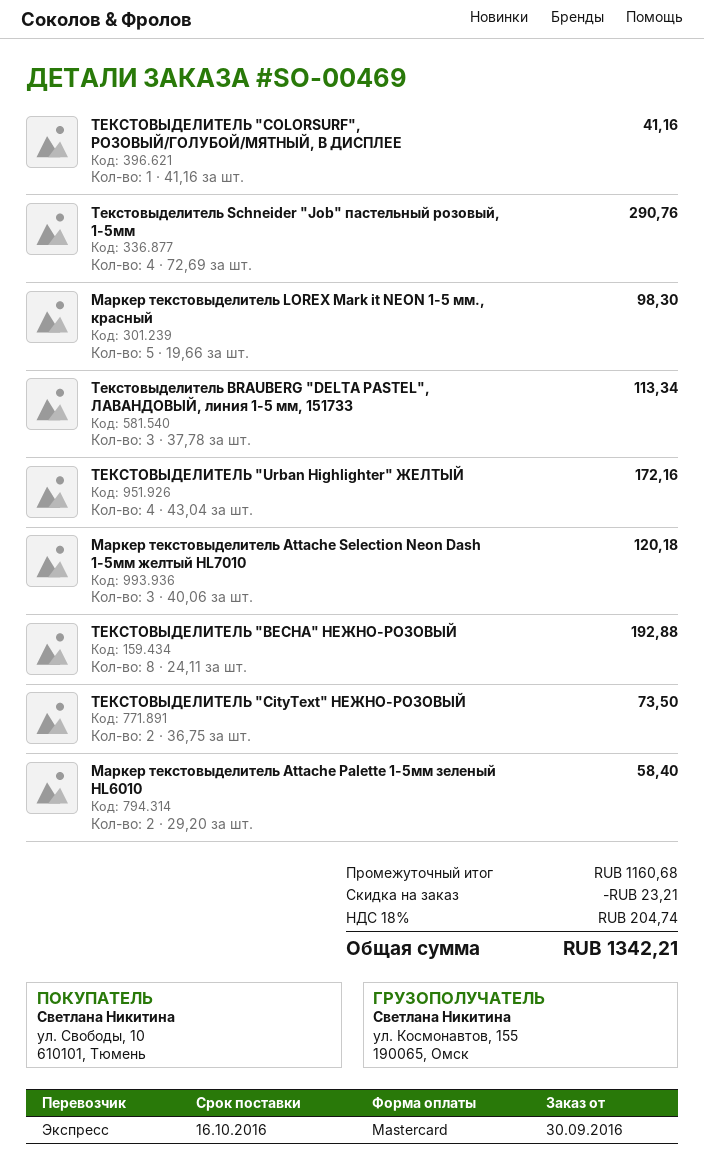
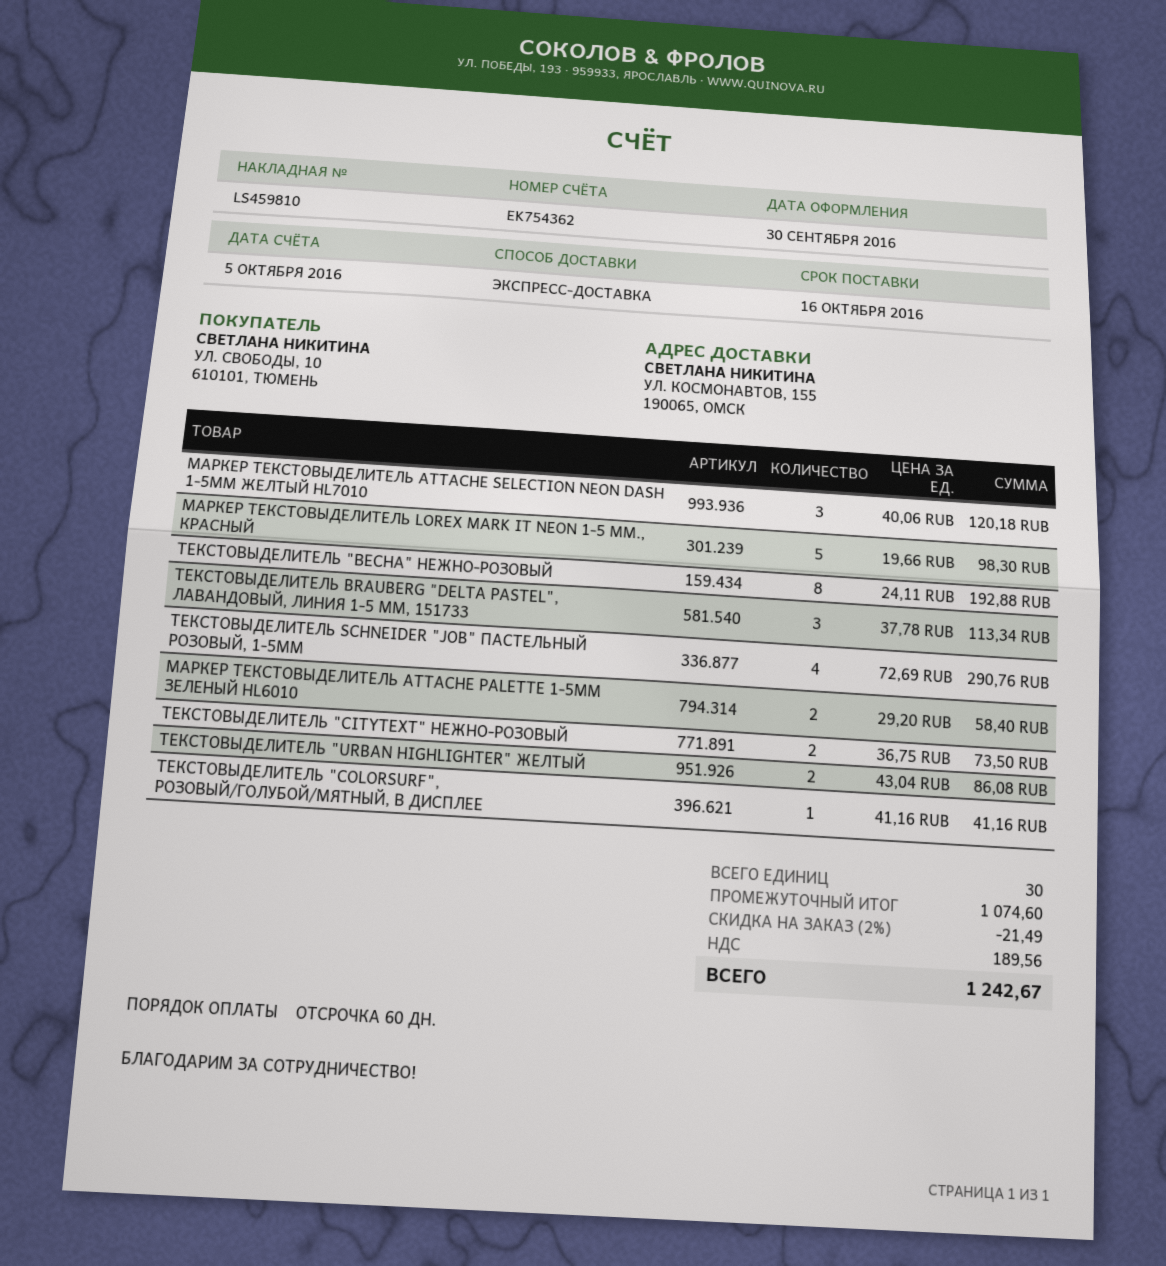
ТЕКСТОВЫДЕЛИТЕЛЬ "Urban Highlighter" ЖЕЛТЫЙ: 4 x 43.04 = 172.16 -> 2 x 43.04 = 86.08
subtotal: 1160.68 -> 1074.60
discount: 23.21 -> 21.49
tax: 204.74 -> 189.56
total: 1342.21 -> 1242.67

